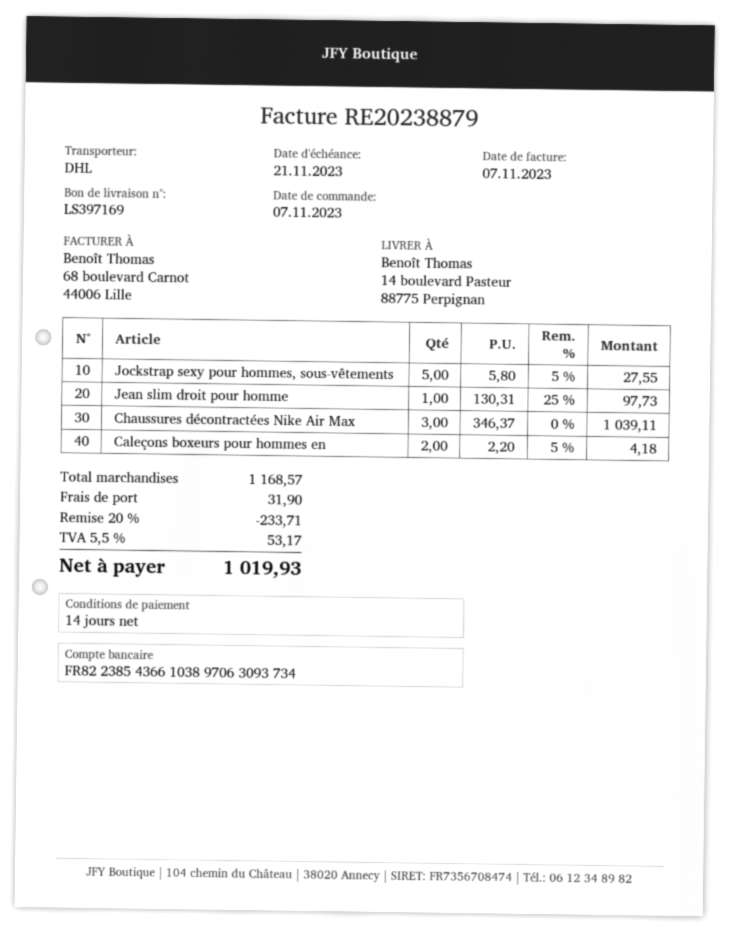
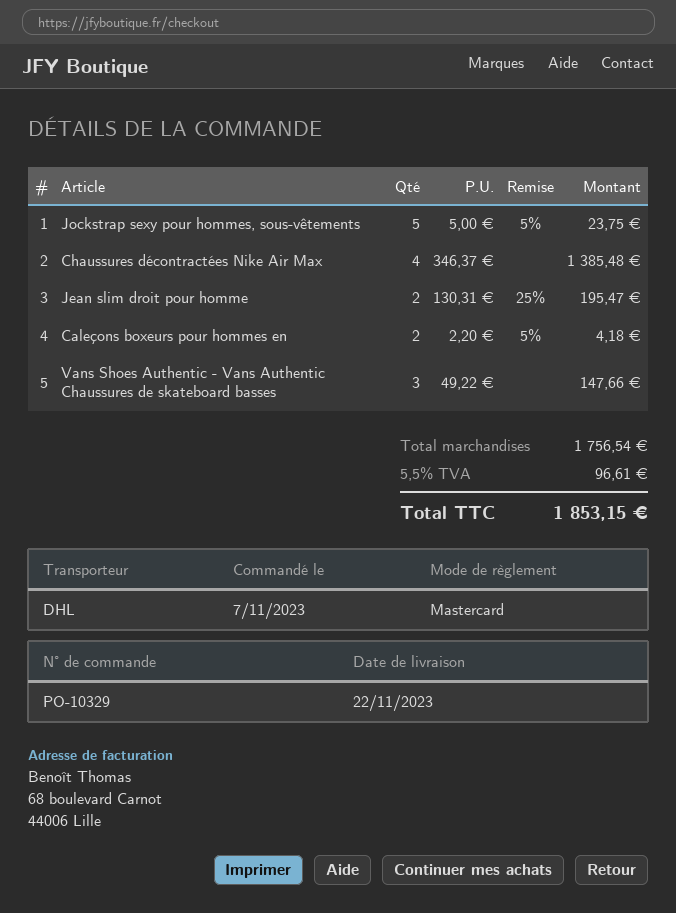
Jockstrap sexy pour hommes, sous-vêtements: 5 x 5.80 - 5% = 27.55 -> 5 x 5.00 - 5% = 23.75
Jean slim droit pour homme: 1 x 130.31 - 25% = 97.73 -> 2 x 130.31 - 25% = 195.47
Chaussures décontractées Nike Air Max: 3 x 346.37 = 1039.11 -> 4 x 346.37 = 1385.48
Vans Shoes Authentic - Vans Authentic Chaussures de skateboard basses: none -> 3 x 49.22 = 147.66
subtotal: 1168.57 -> 1756.54
discount: 20% = 233.71 -> none
shipping: 31.90 -> none
tax: 5.5% = 53.17 -> 5.5% = 96.61
total: 1019.93 -> 1853.15

